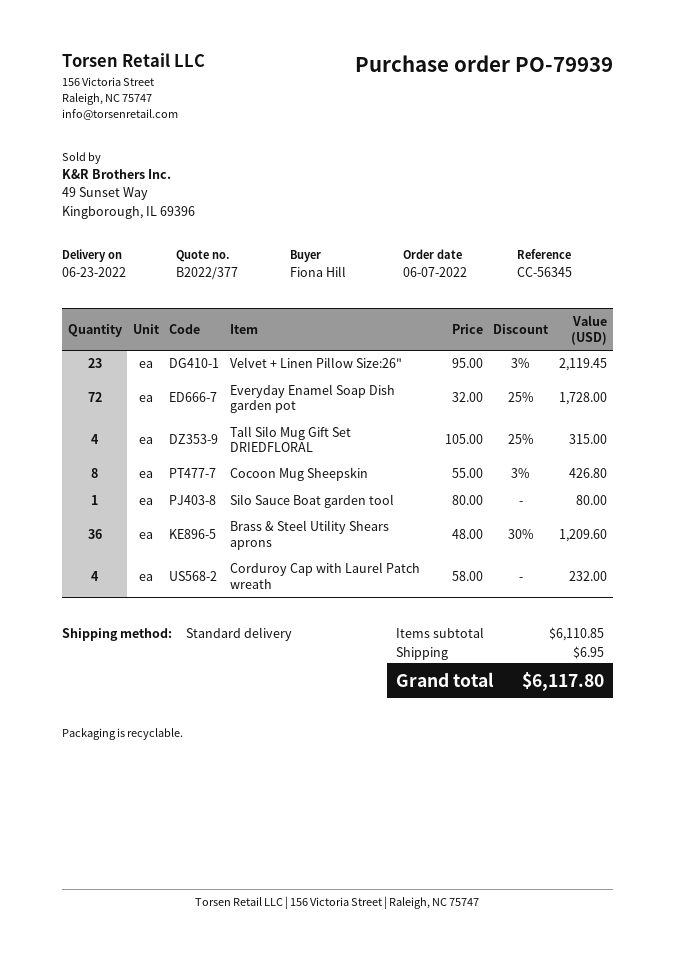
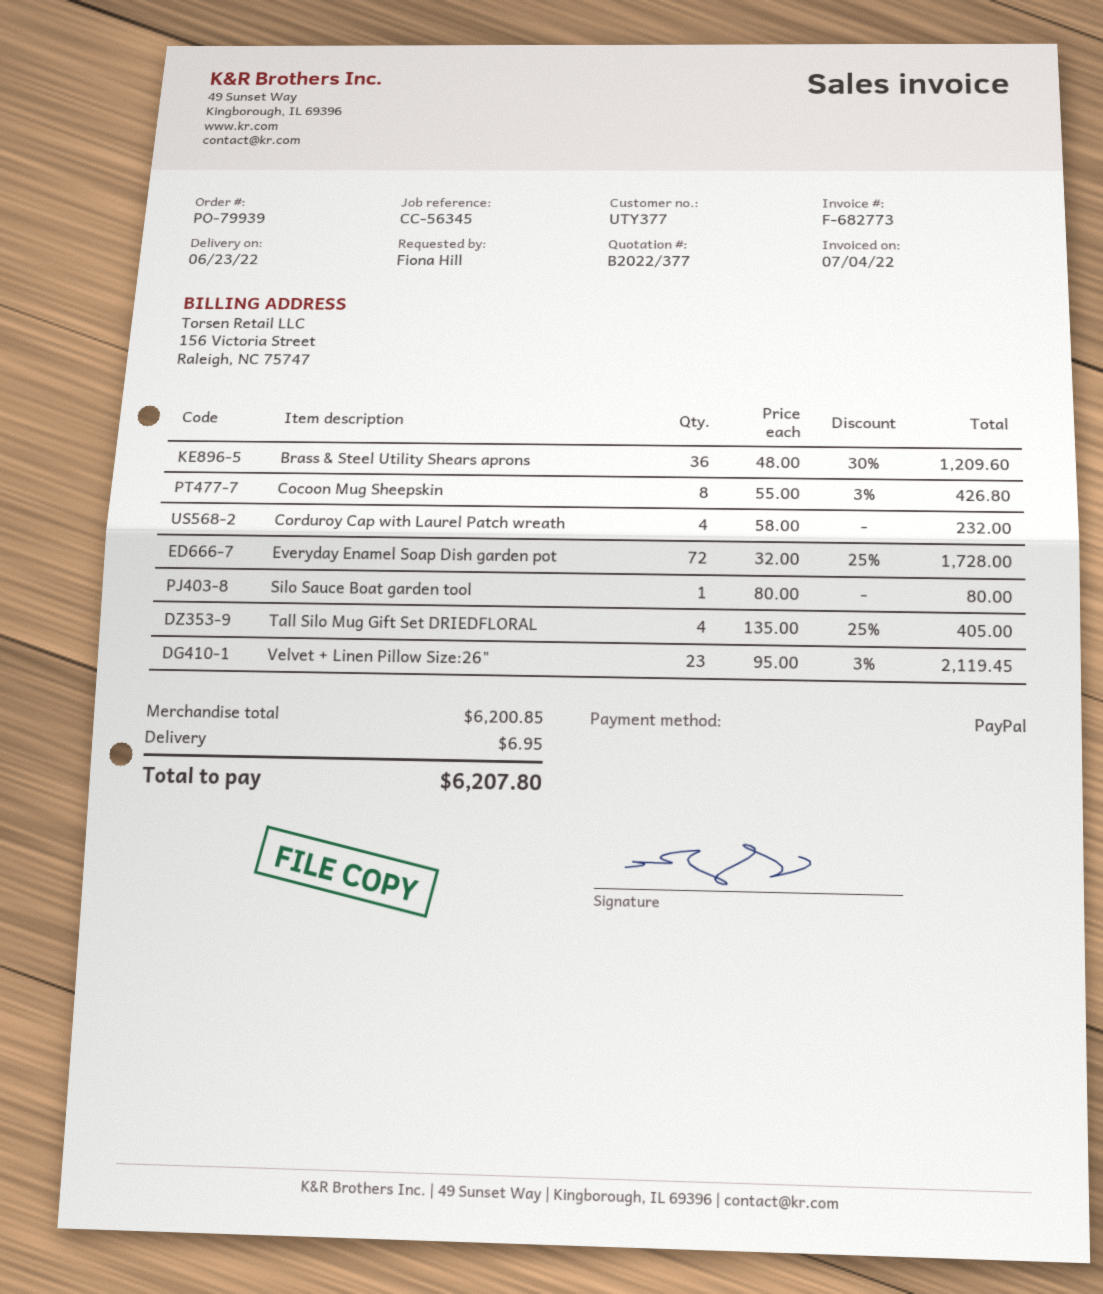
Tall Silo Mug Gift Set DRIEDFLORAL: 4 x 105.00 - 25% = 315.00 -> 4 x 135.00 - 25% = 405.00
subtotal: 6110.85 -> 6200.85
total: 6117.80 -> 6207.80

